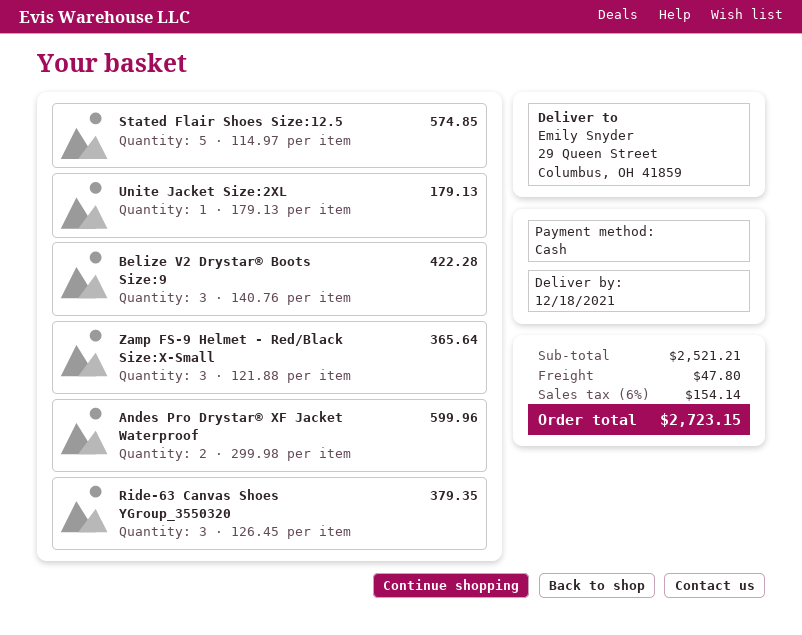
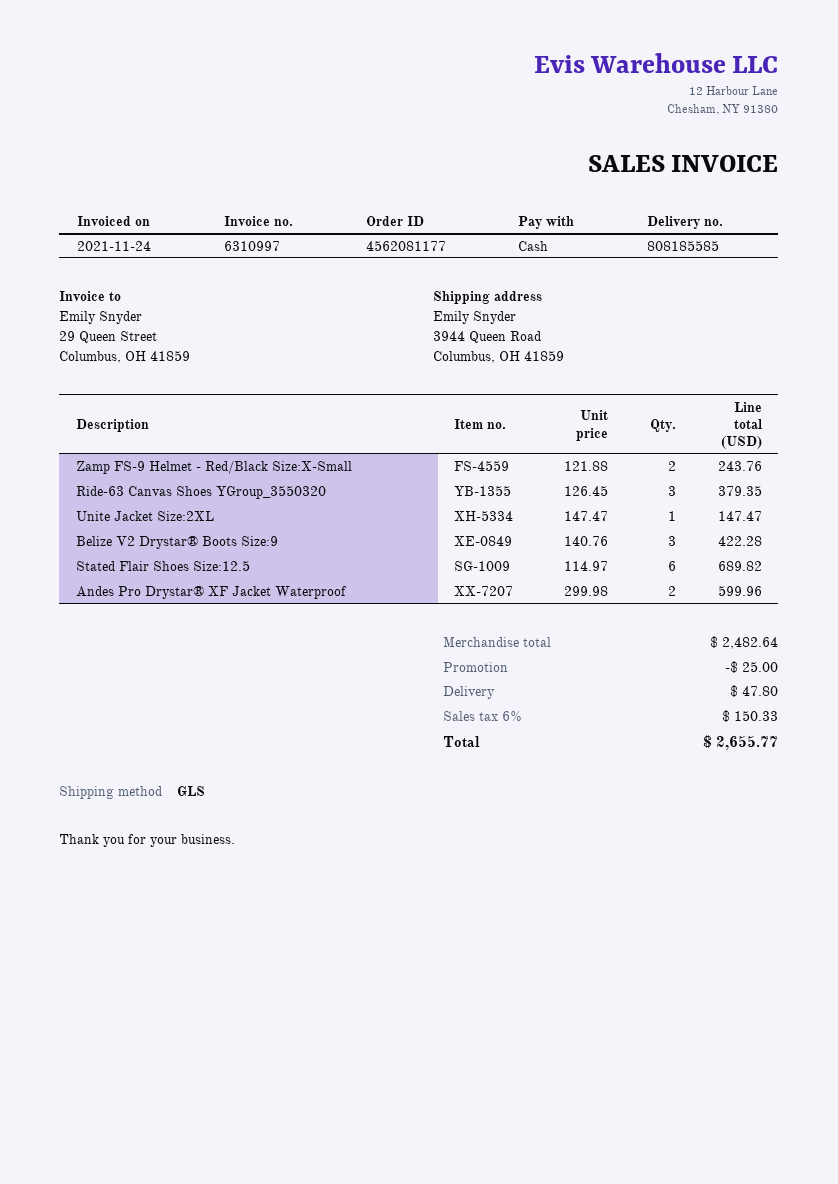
ship to: 29 Queen Street, Columbus, OH 41859 -> 3944 Queen Road, Columbus, OH 41859
Stated Flair Shoes Size:12.5: 5 x 114.97 = 574.85 -> 6 x 114.97 = 689.82
Unite Jacket Size:2XL: 1 x 179.13 = 179.13 -> 1 x 147.47 = 147.47
Zamp FS-9 Helmet - Red/Black Size:X-Small: 3 x 121.88 = 365.64 -> 2 x 121.88 = 243.76
subtotal: 2521.21 -> 2482.64
discount: none -> 25.00
tax: 6% = 154.14 -> 6% = 150.33
total: 2723.15 -> 2655.77

